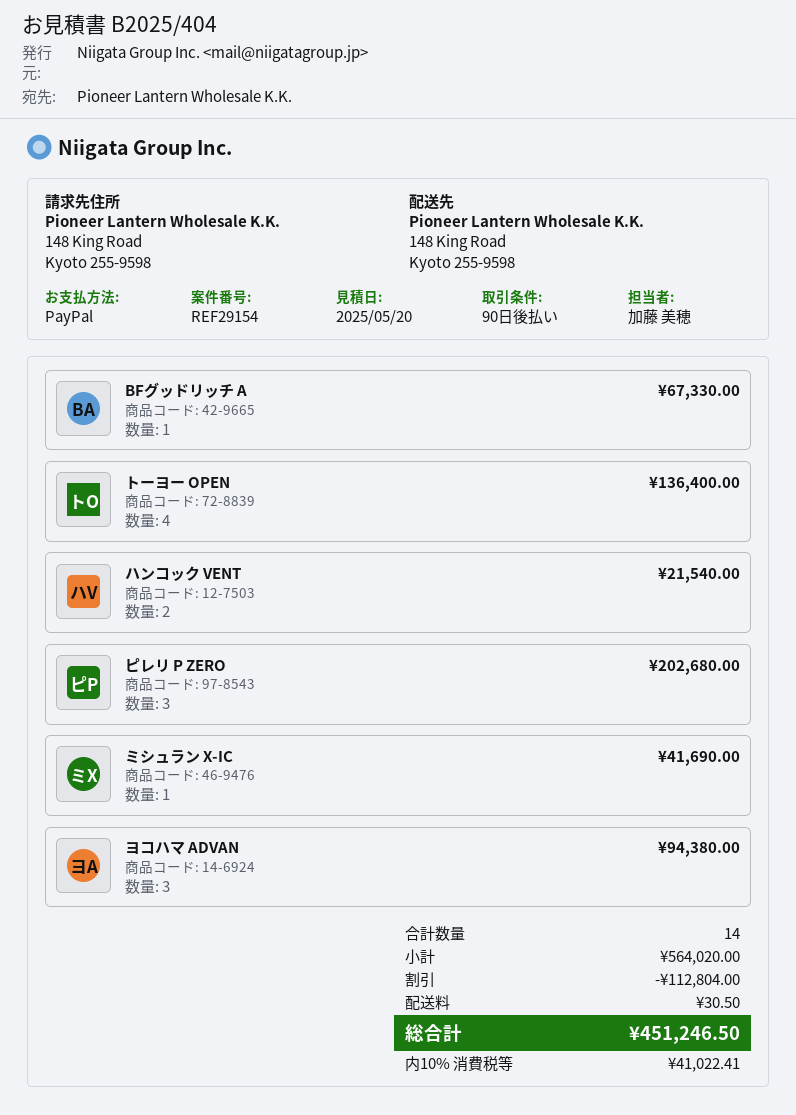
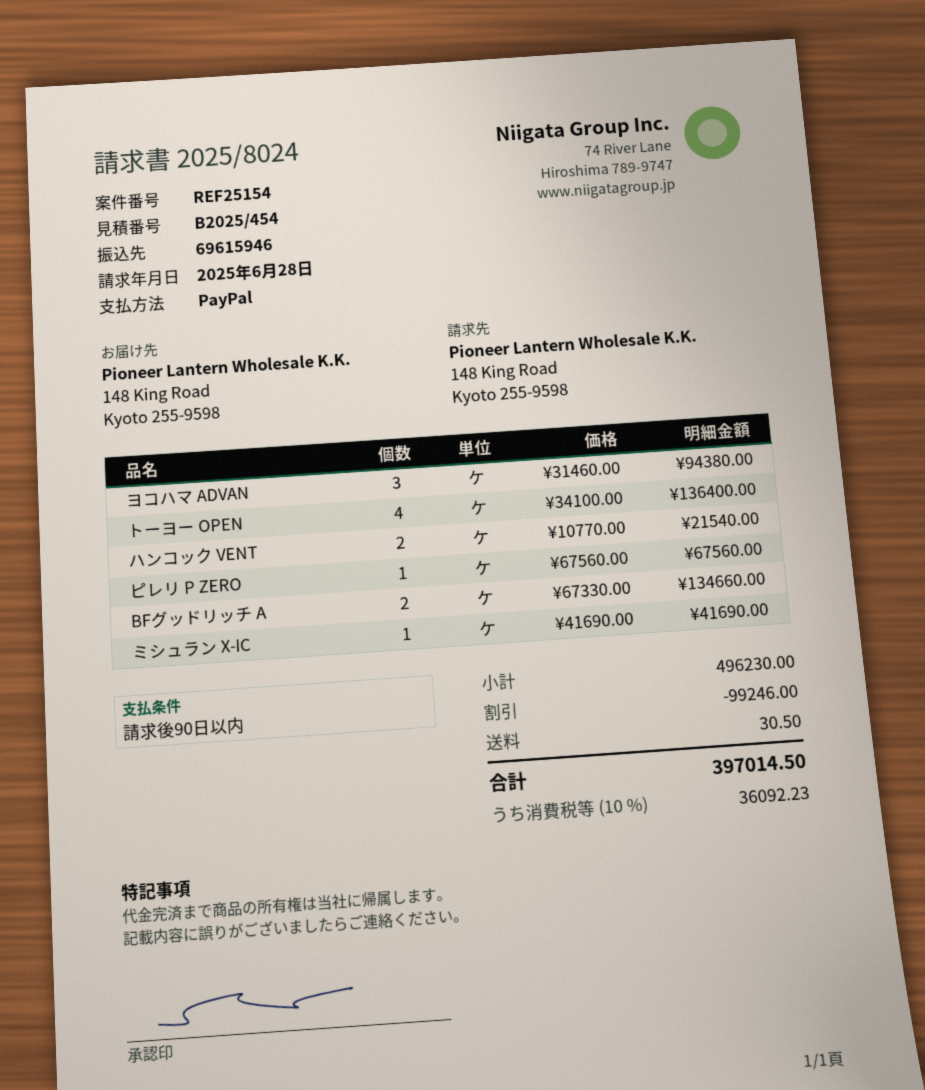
quote number: B2025/404 -> B2025/454
reference: REF29154 -> REF25154
BFグッドリッチ A: 1 for 67330.00 -> 2 for 134660.00
ピレリ P ZERO: 3 for 202680.00 -> 1 for 67560.00
subtotal: 564020.00 -> 496230.00
discount: 112804.00 -> 99246.00
tax: 10% = 41022.41 -> 10% = 36092.23
total: 451246.50 -> 397014.50

